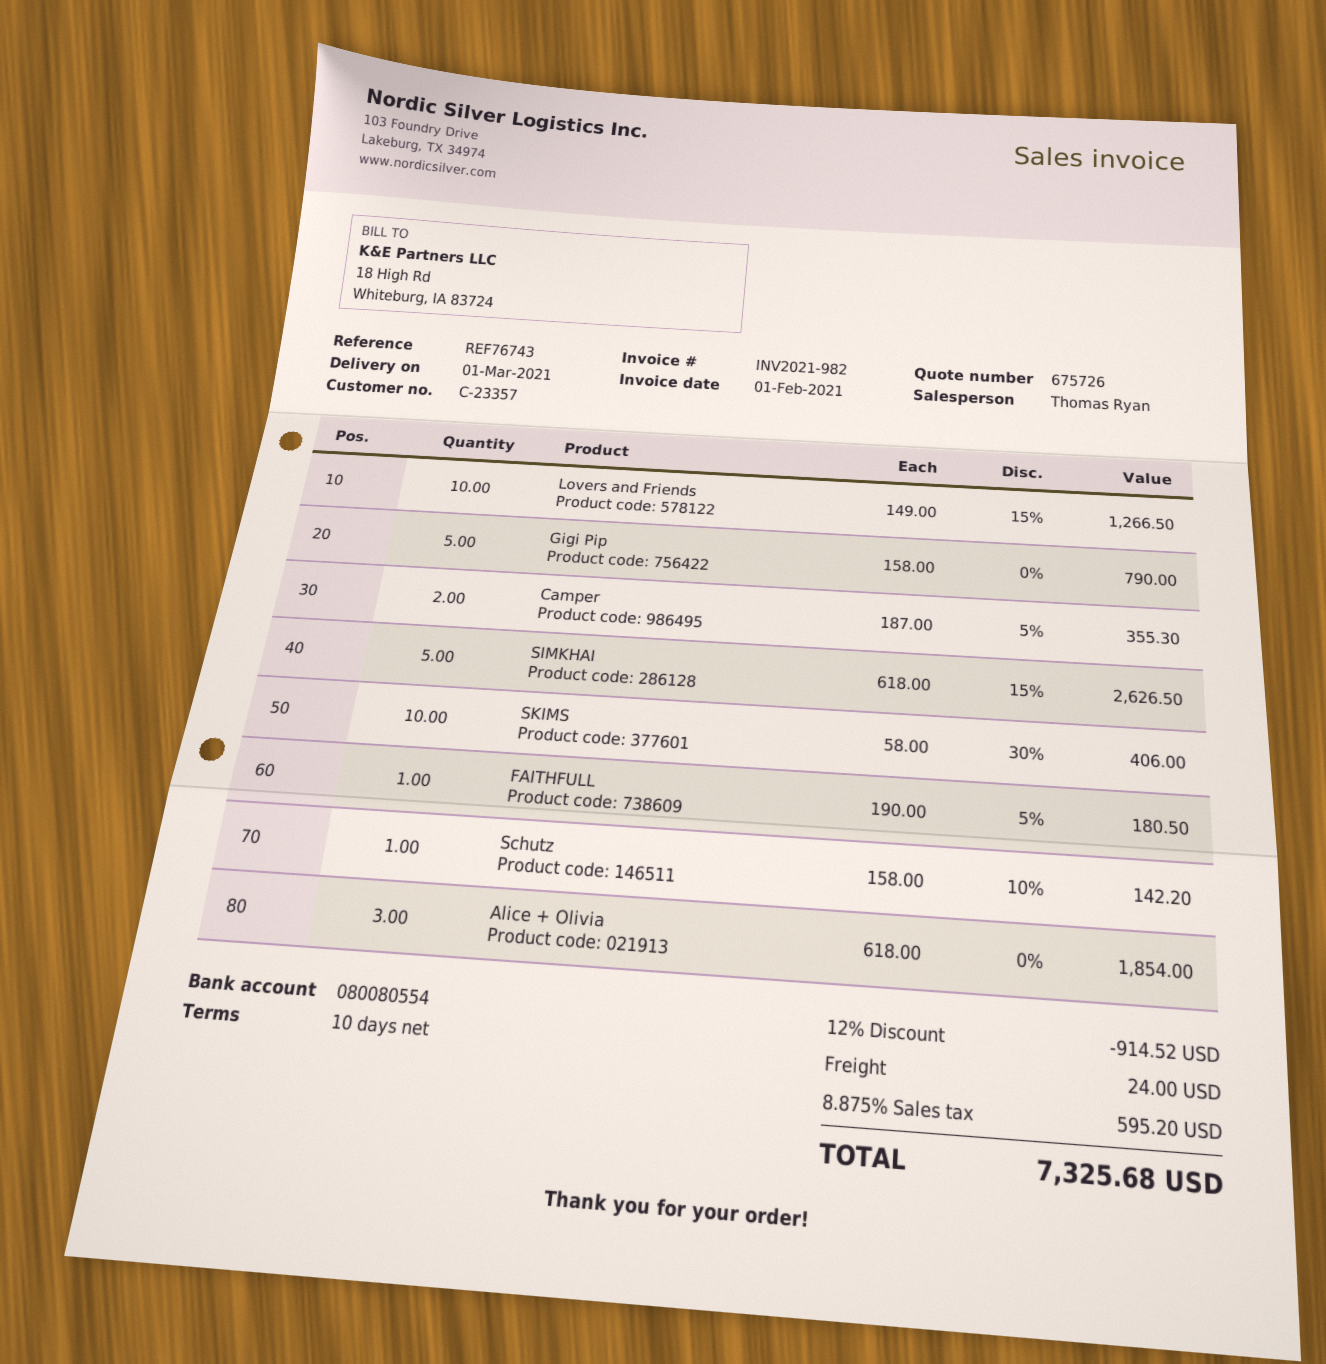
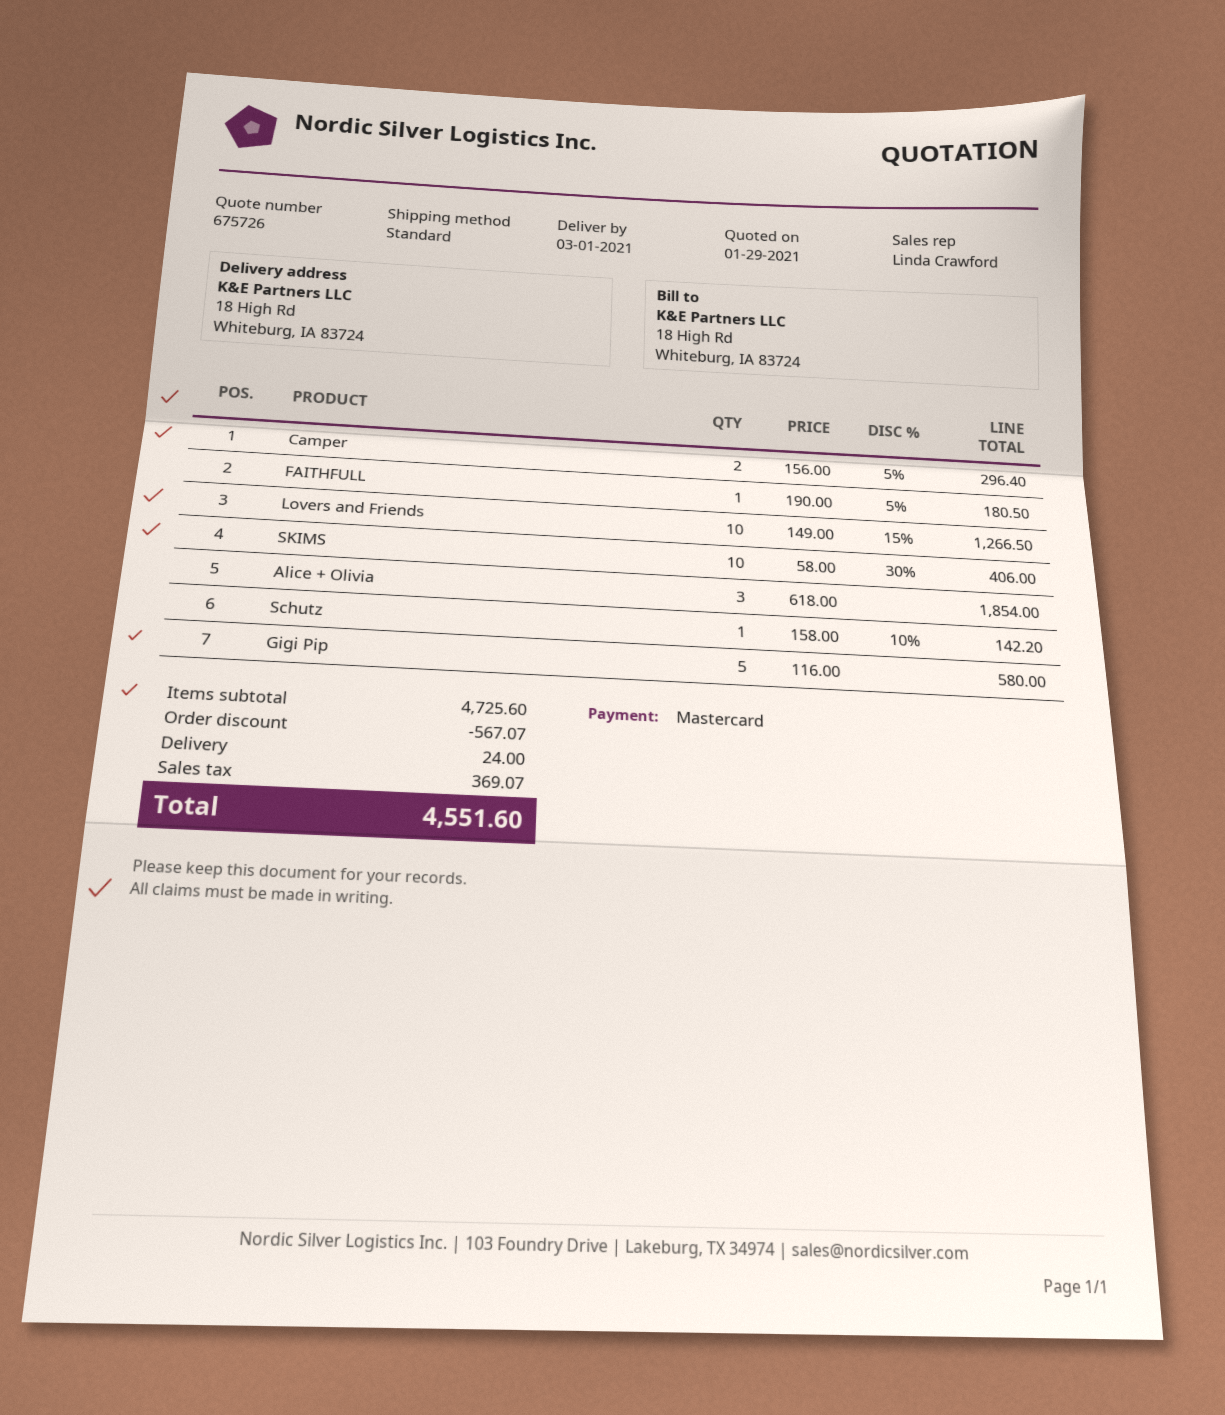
sales rep: Thomas Ryan -> Linda Crawford
Gigi Pip: 5 x 158.00 = 790.00 -> 5 x 116.00 = 580.00
Camper: 2 x 187.00 - 5% = 355.30 -> 2 x 156.00 - 5% = 296.40
SIMKHAI: 5 x 618.00 - 15% = 2626.50 -> none
discount: 914.52 -> 567.07
tax: 595.20 -> 369.07
total: 7325.68 -> 4551.60

